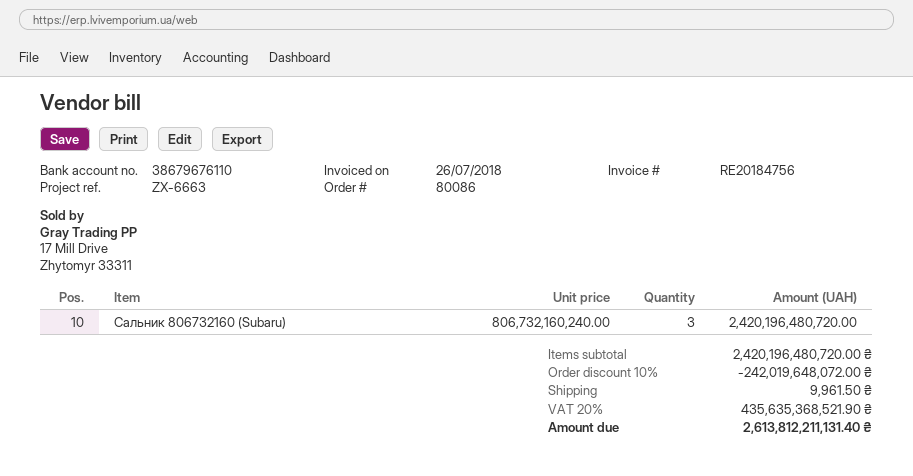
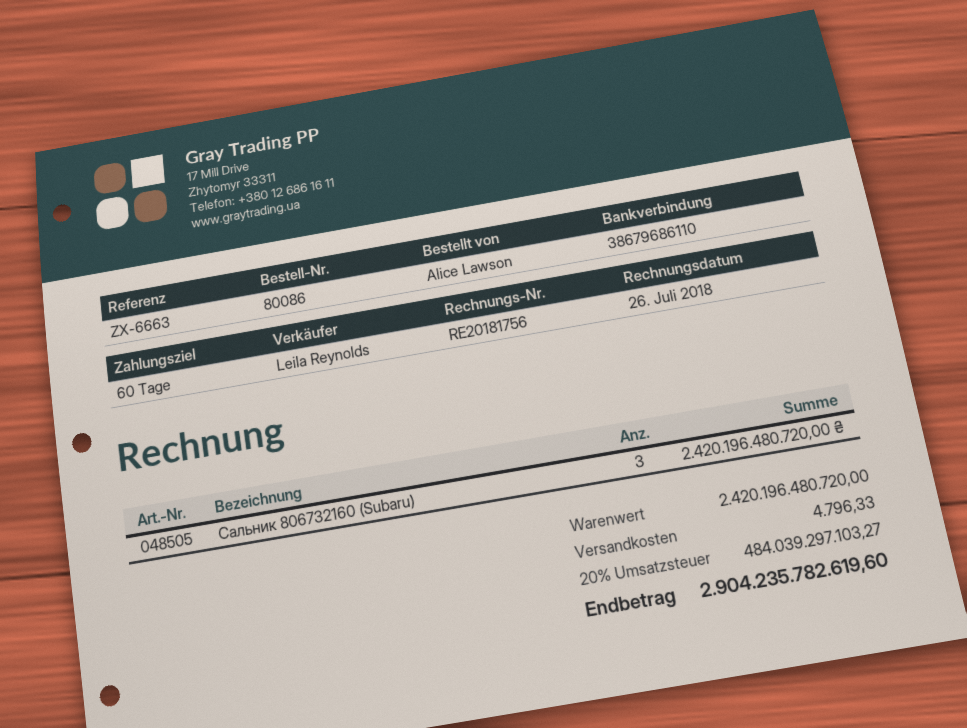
invoice number: RE20184756 -> RE20181756
bank account: 38679676110 -> 38679686110
discount: 10% = 242019648072.00 -> none
shipping: 9961.50 -> 4796.33
tax: 20% = 435635368521.90 -> 20% = 484039297103.27
total: 2613812211131.40 -> 2904235782619.60

